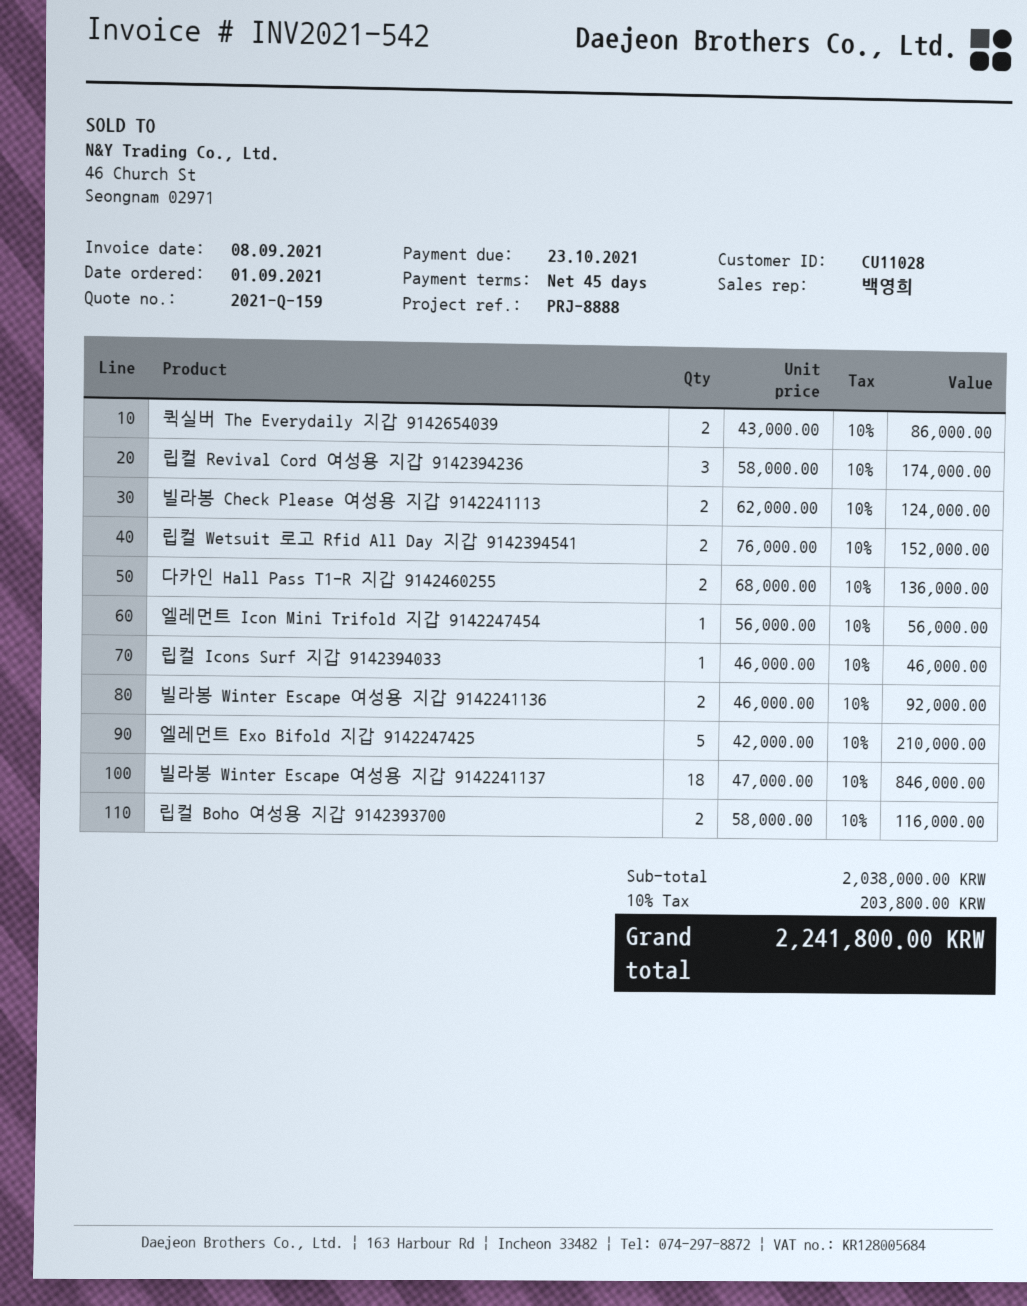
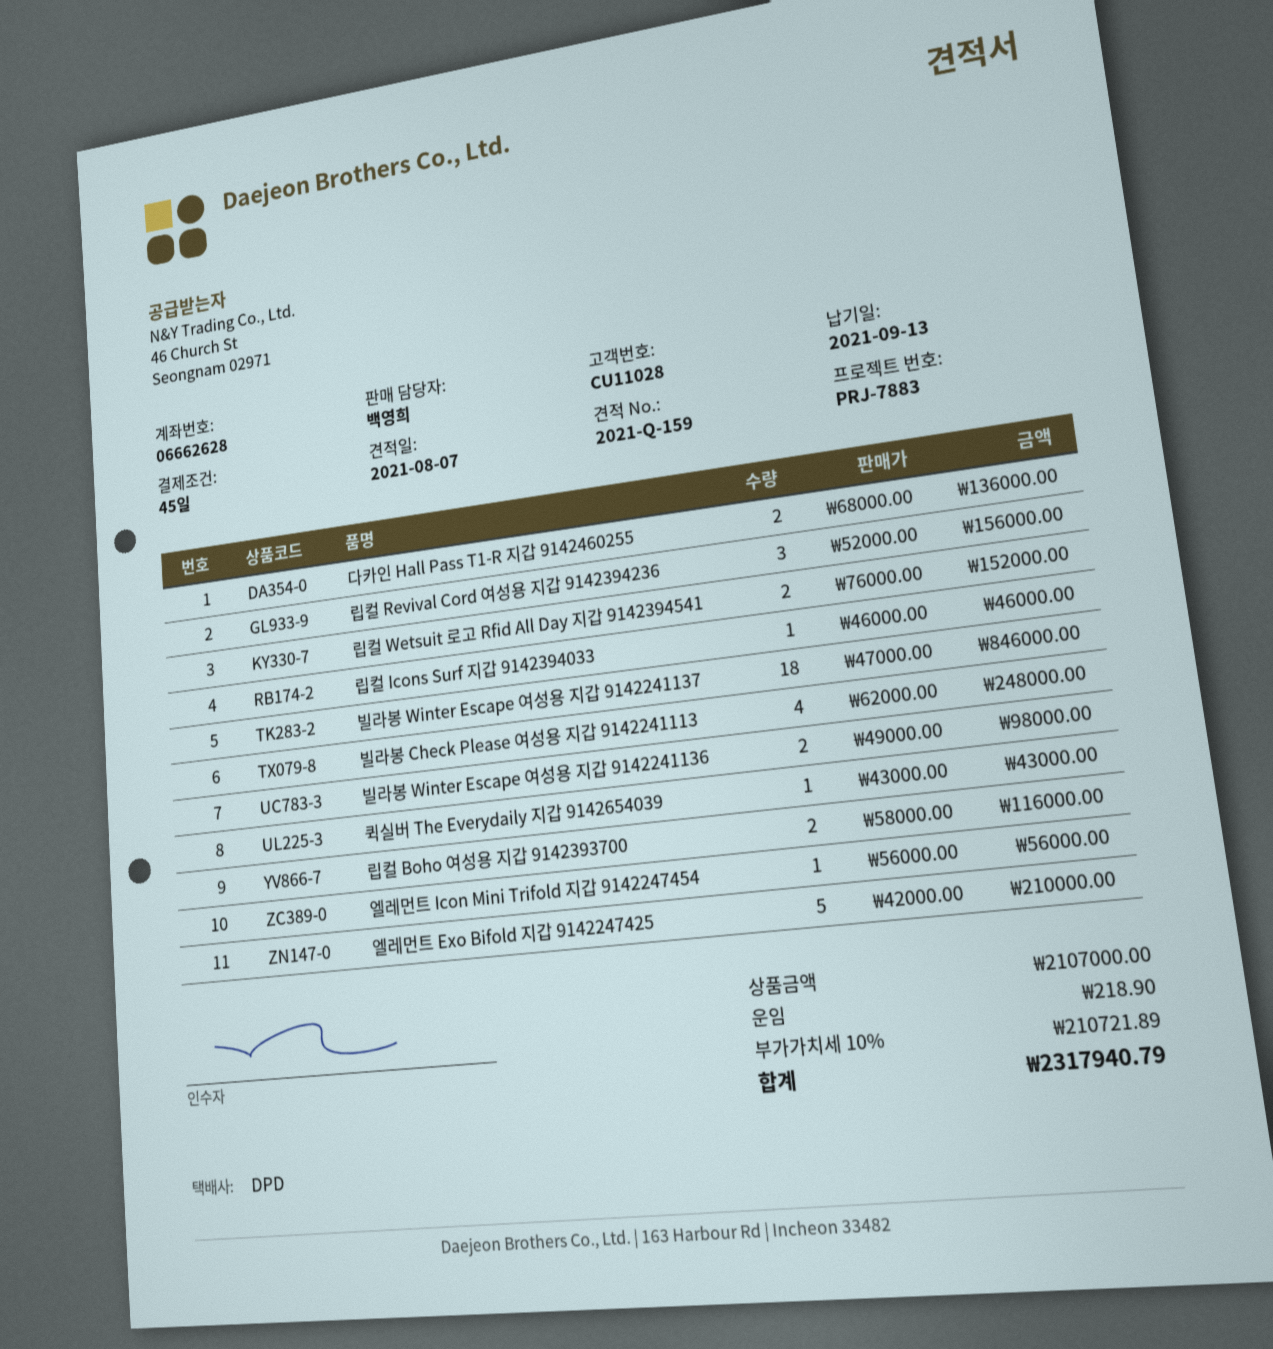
reference: PRJ-8888 -> PRJ-7883
퀵실버 The Everydaily 지갑 9142654039: 2 x 43000.00 = 86000.00 -> 1 x 43000.00 = 43000.00
립컬 Revival Cord 여성용 지갑 9142394236: 3 x 58000.00 = 174000.00 -> 3 x 52000.00 = 156000.00
빌라봉 Check Please 여성용 지갑 9142241113: 2 x 62000.00 = 124000.00 -> 4 x 62000.00 = 248000.00
빌라봉 Winter Escape 여성용 지갑 9142241136: 2 x 46000.00 = 92000.00 -> 2 x 49000.00 = 98000.00
subtotal: 2038000.00 -> 2107000.00
shipping: none -> 218.90
tax: 10% = 203800.00 -> 10% = 210721.89
total: 2241800.00 -> 2317940.79

